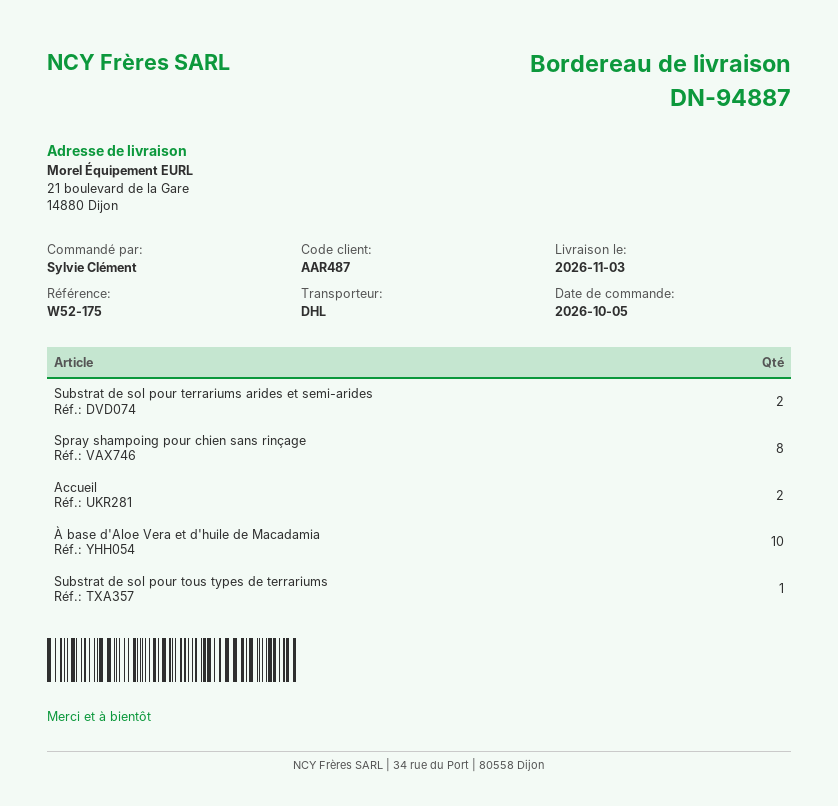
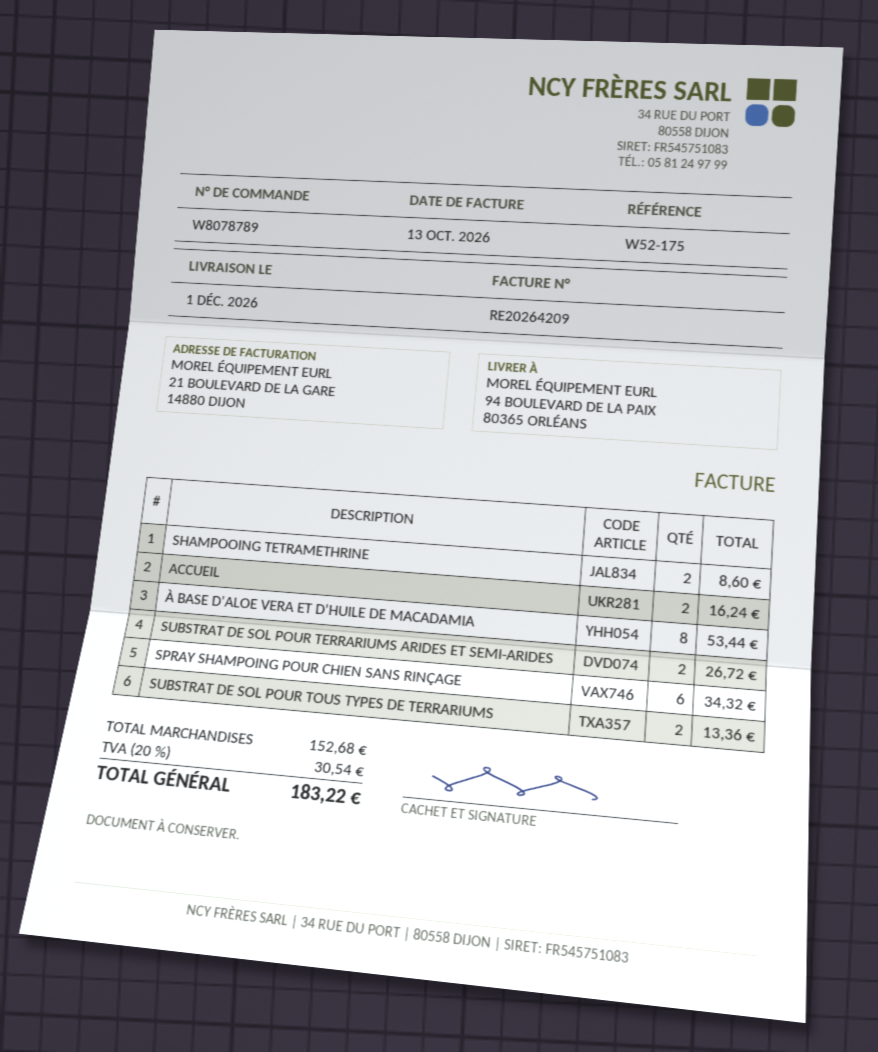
delivery date: 2026-11-03 -> 2026-12-01
ship to: 21 boulevard de la Gare, 14880 Dijon -> 94 BOULEVARD DE LA PAIX, 80365 ORLÉANS
Spray shampoing pour chien sans rinçage: 8 -> 6
À base d'Aloe Vera et d'huile de Macadamia: 10 -> 8
Substrat de sol pour tous types de terrariums: 1 -> 2
SHAMPOOING TETRAMETHRINE: none -> 2

